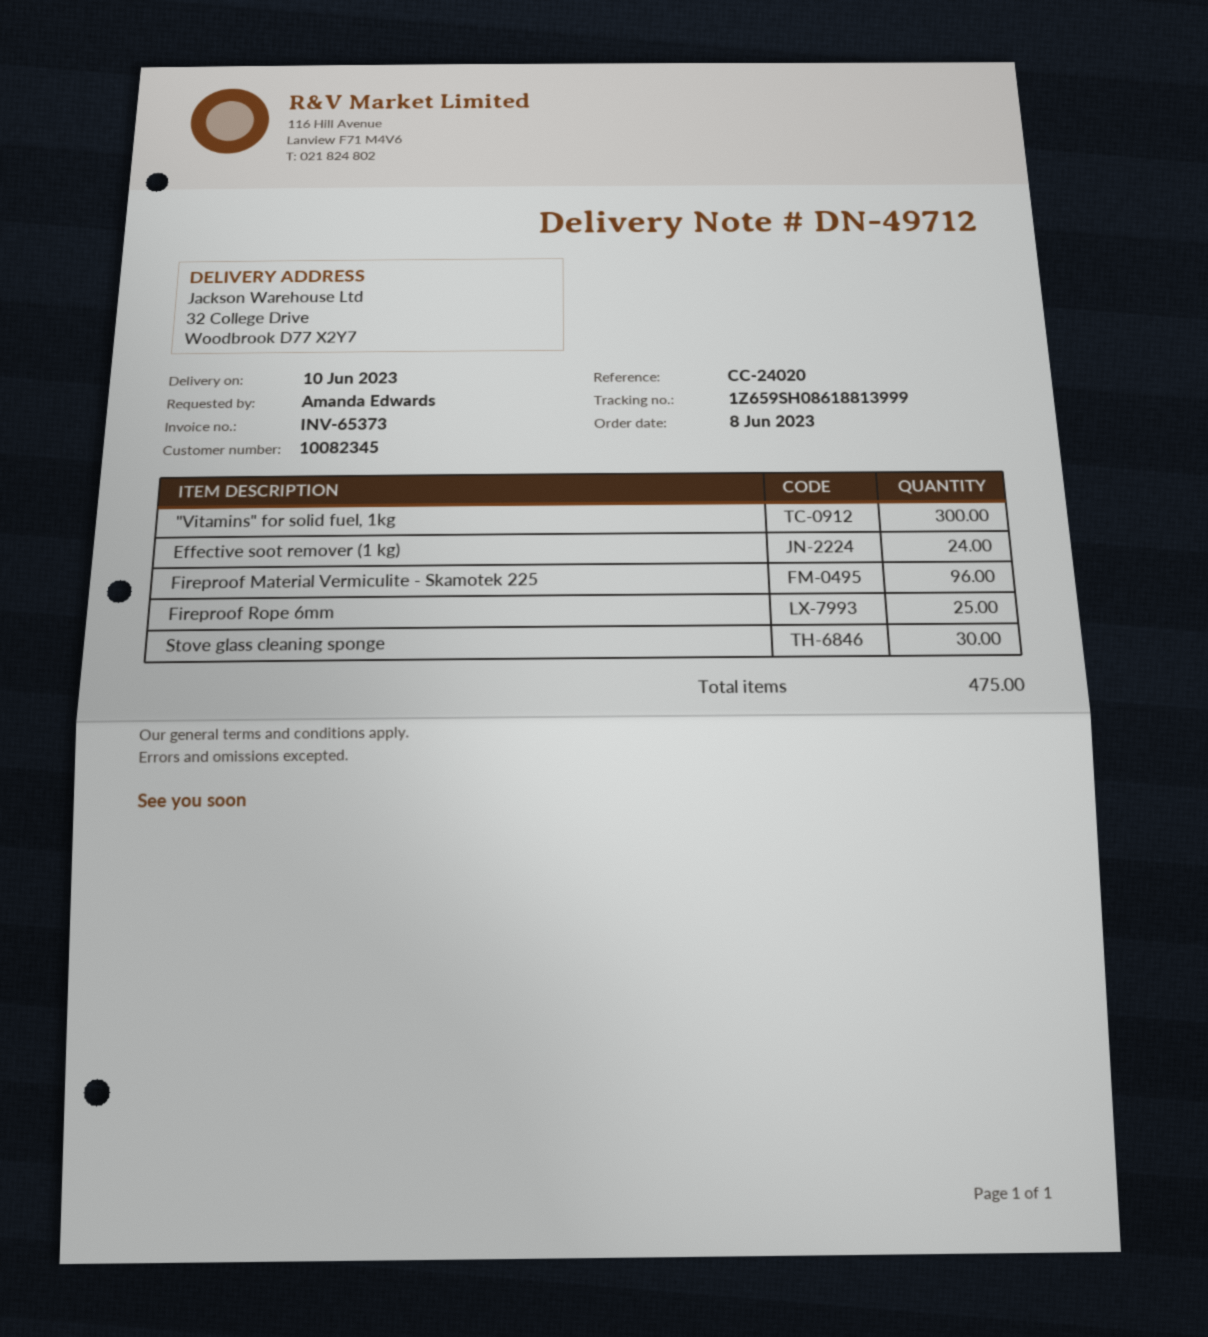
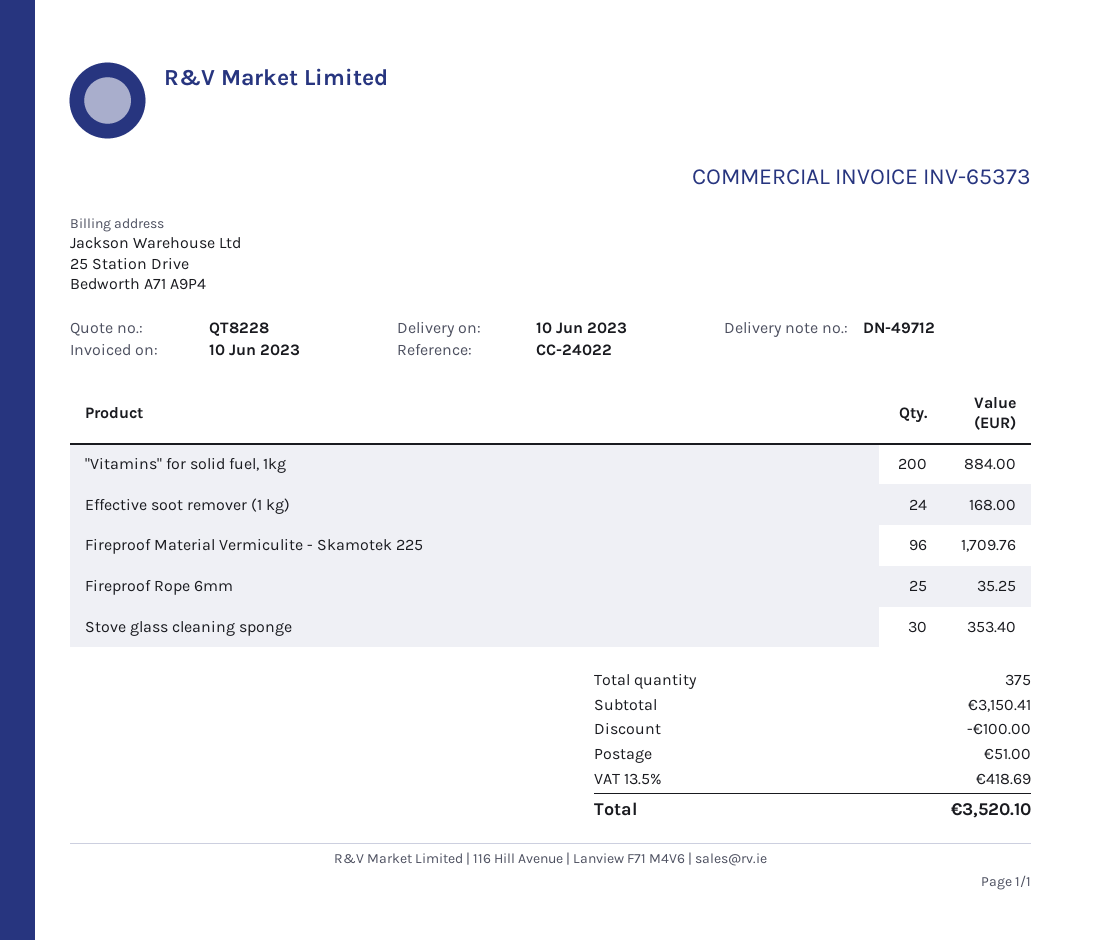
reference: CC-24020 -> CC-24022
"Vitamins" for solid fuel, 1kg: 300 -> 200
total quantity: 475 -> 375

